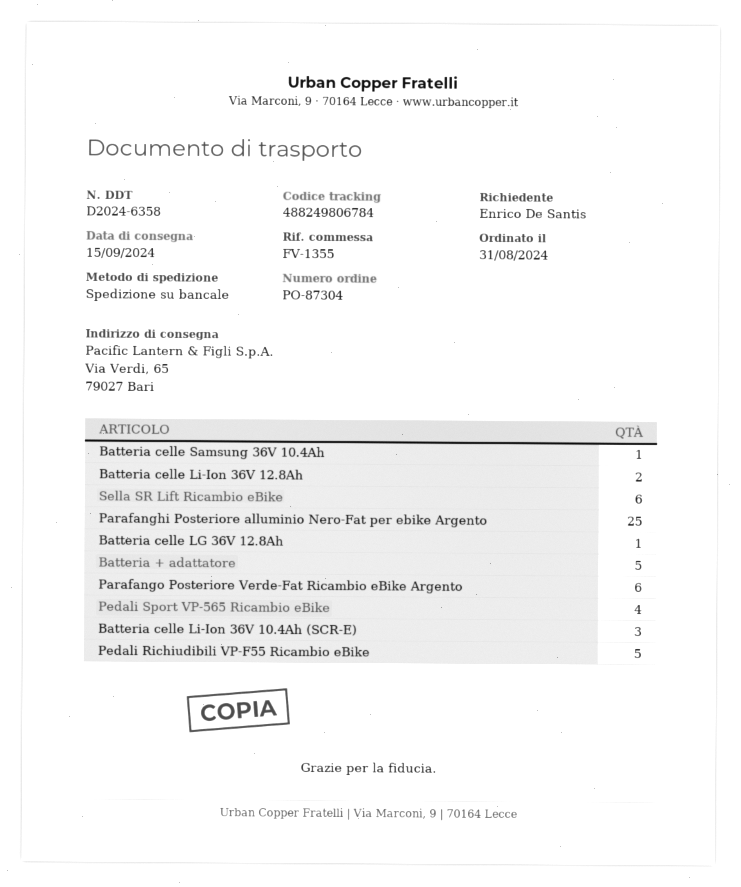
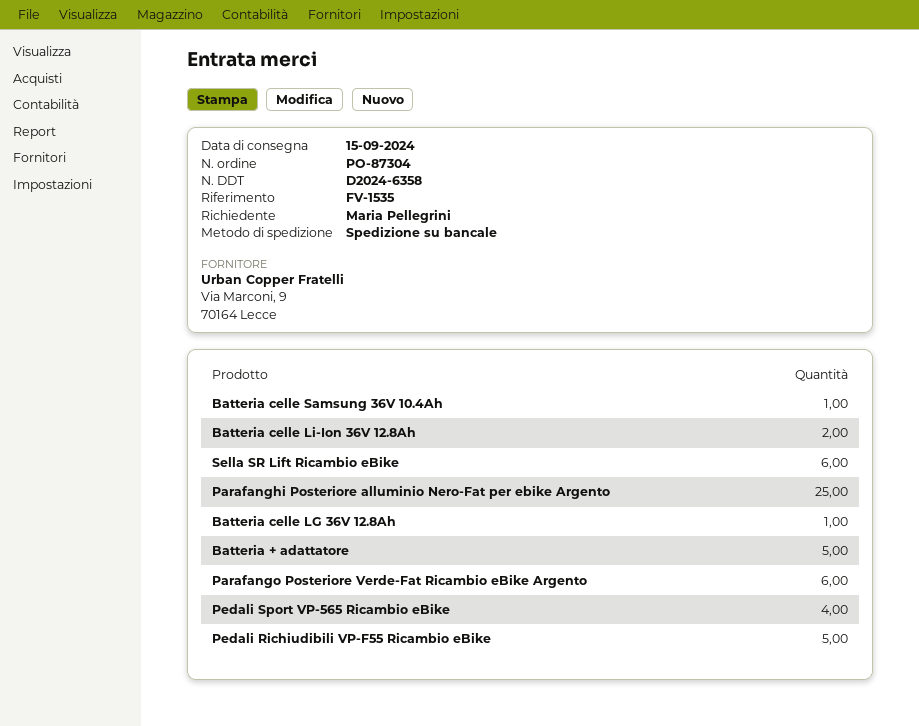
reference: FV-1355 -> FV-1535
ordered by: Enrico De Santis -> Maria Pellegrini
Batteria celle Li-Ion 36V 10.4Ah (SCR-E): 3 -> none

